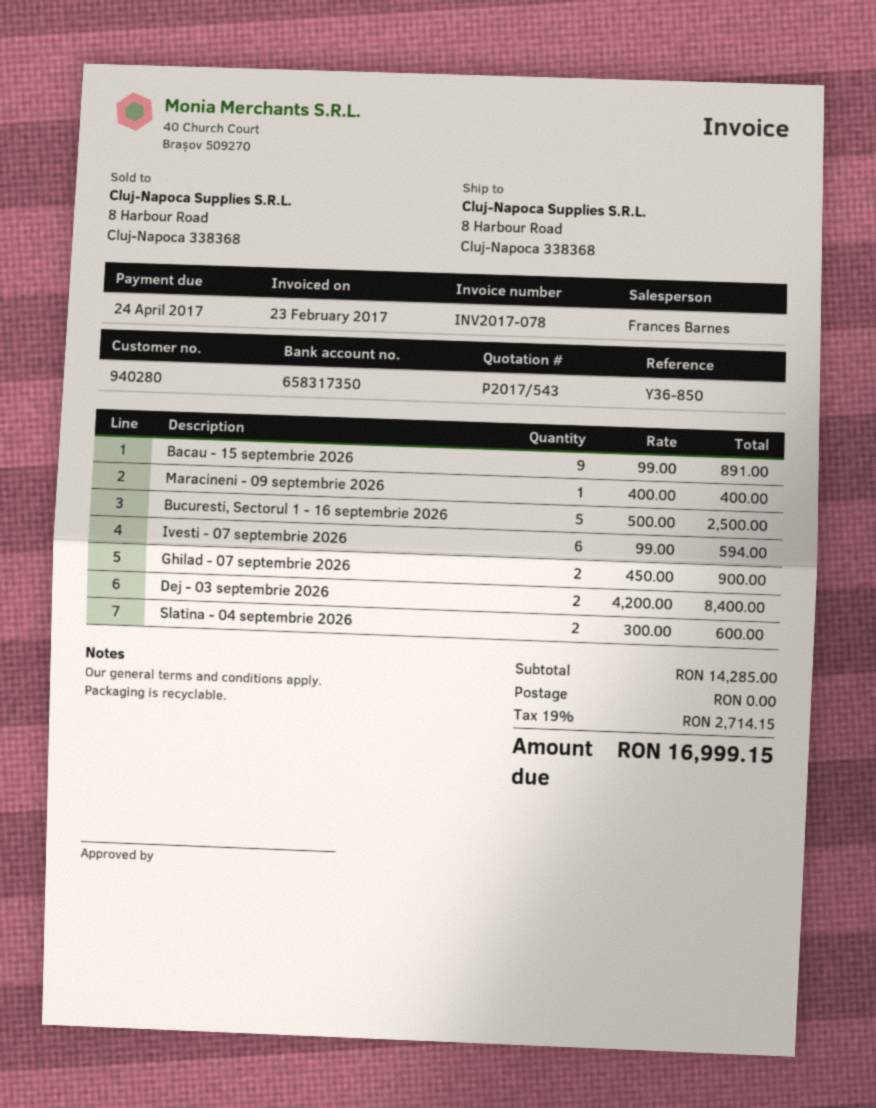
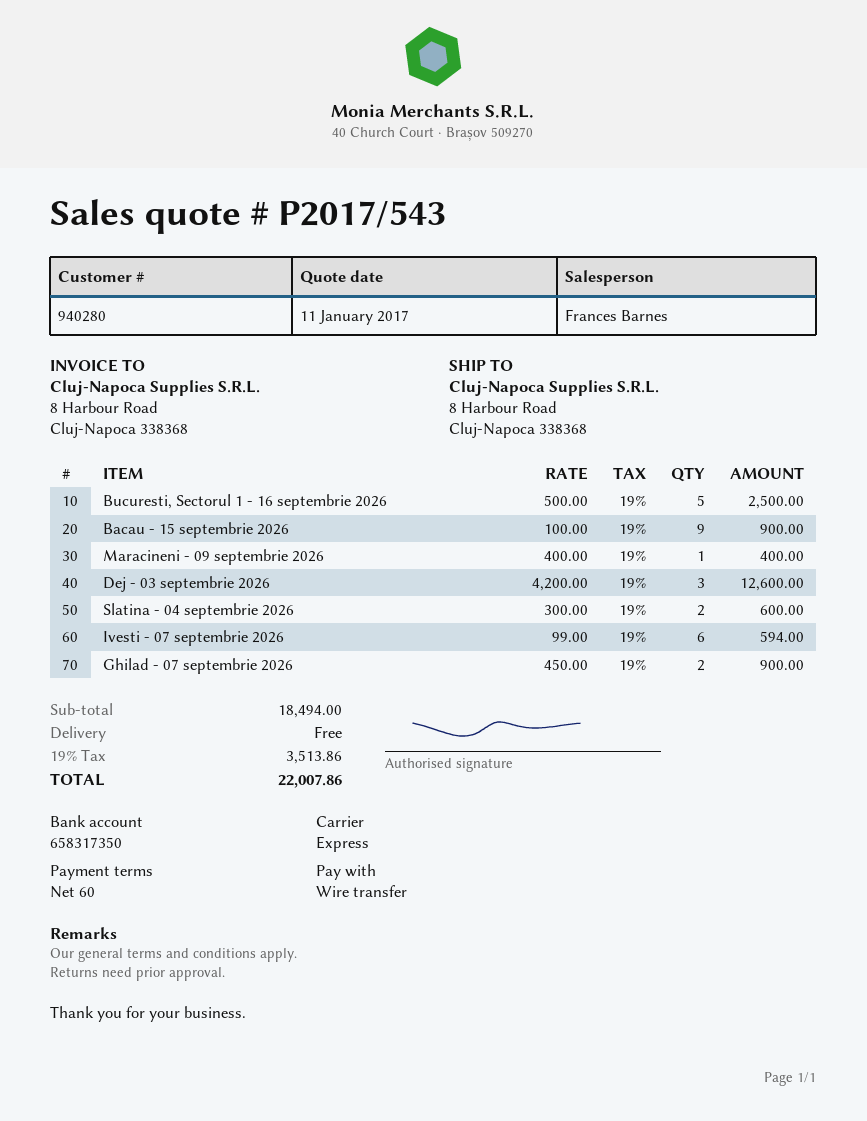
Bacau - 15 septembrie 2026: 9 x 99.00 = 891.00 -> 9 x 100.00 = 900.00
Dej - 03 septembrie 2026: 2 x 4200.00 = 8400.00 -> 3 x 4200.00 = 12600.00
subtotal: 14285.00 -> 18494.00
tax: 19% = 2714.15 -> 19% = 3513.86
total: 16999.15 -> 22007.86

